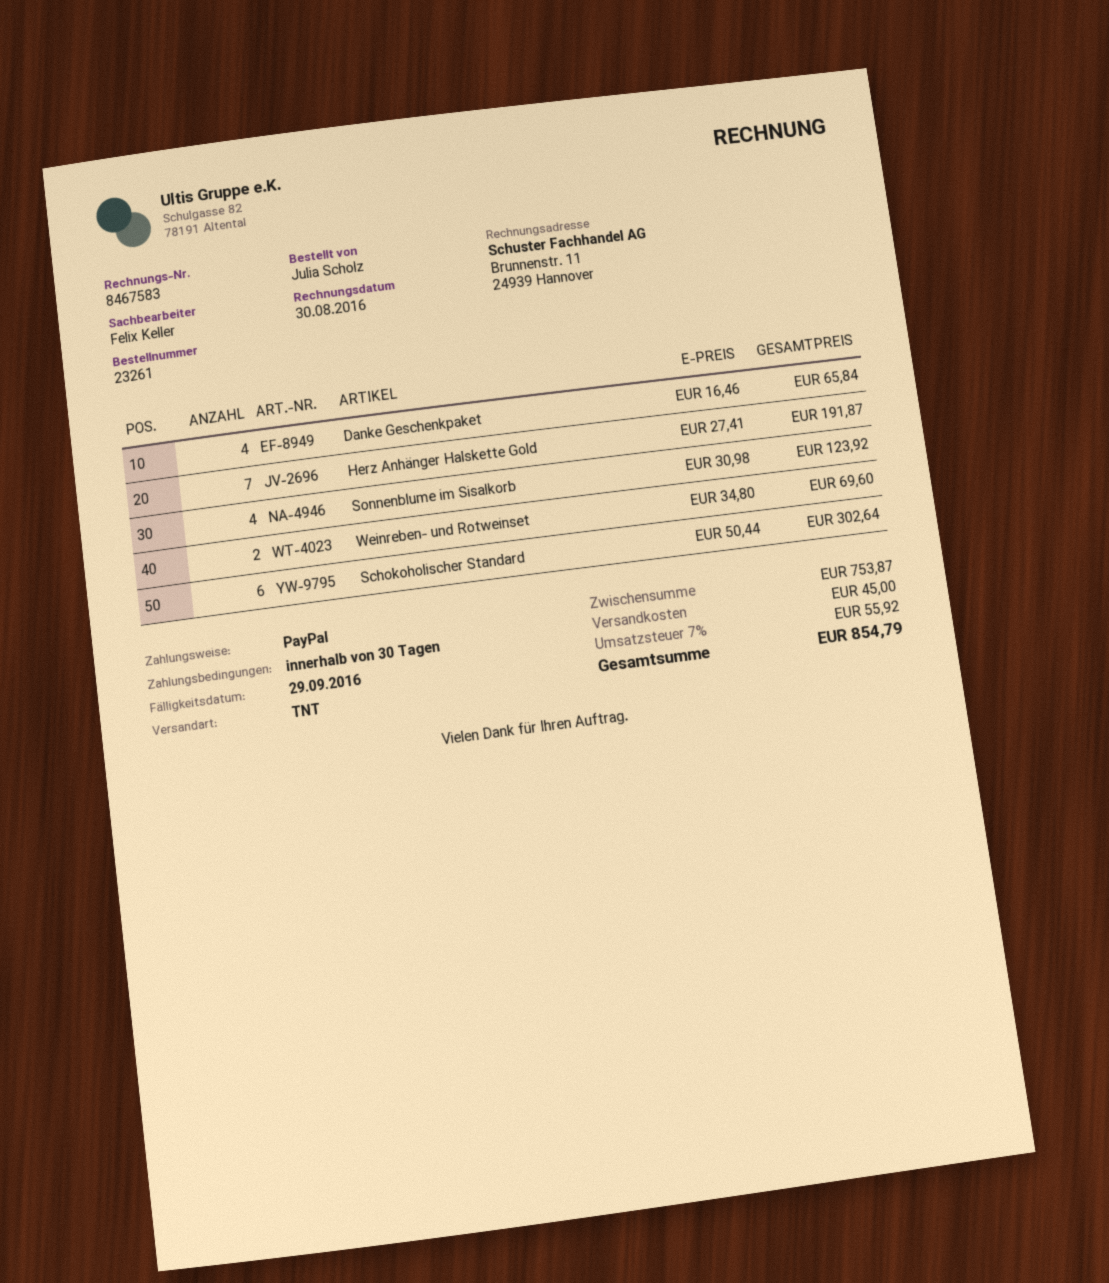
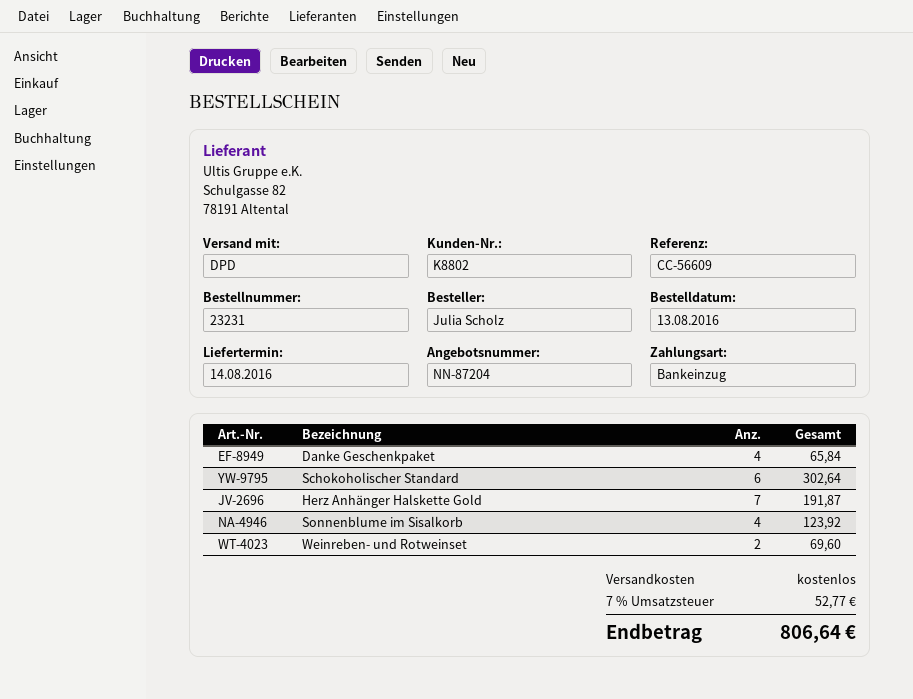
order number: 23261 -> 23231
payment method: PayPal -> direct debit
shipping method: TNT -> DPD
shipping: 45.00 -> 0.00
tax: 7% = 55.92 -> 7% = 52.77
total: 854.79 -> 806.64

